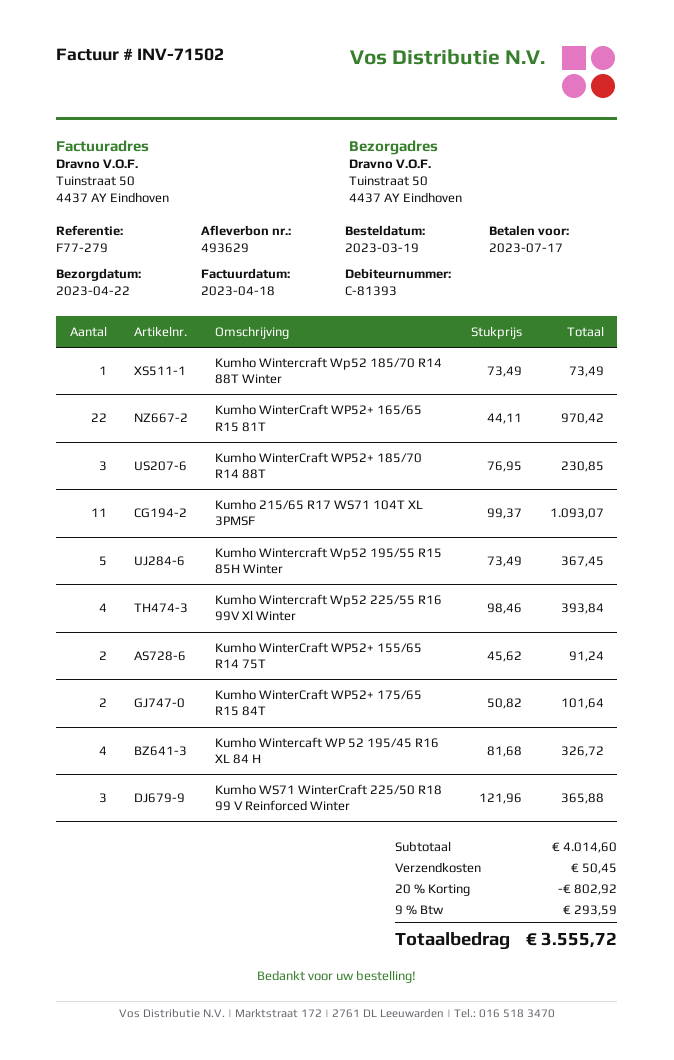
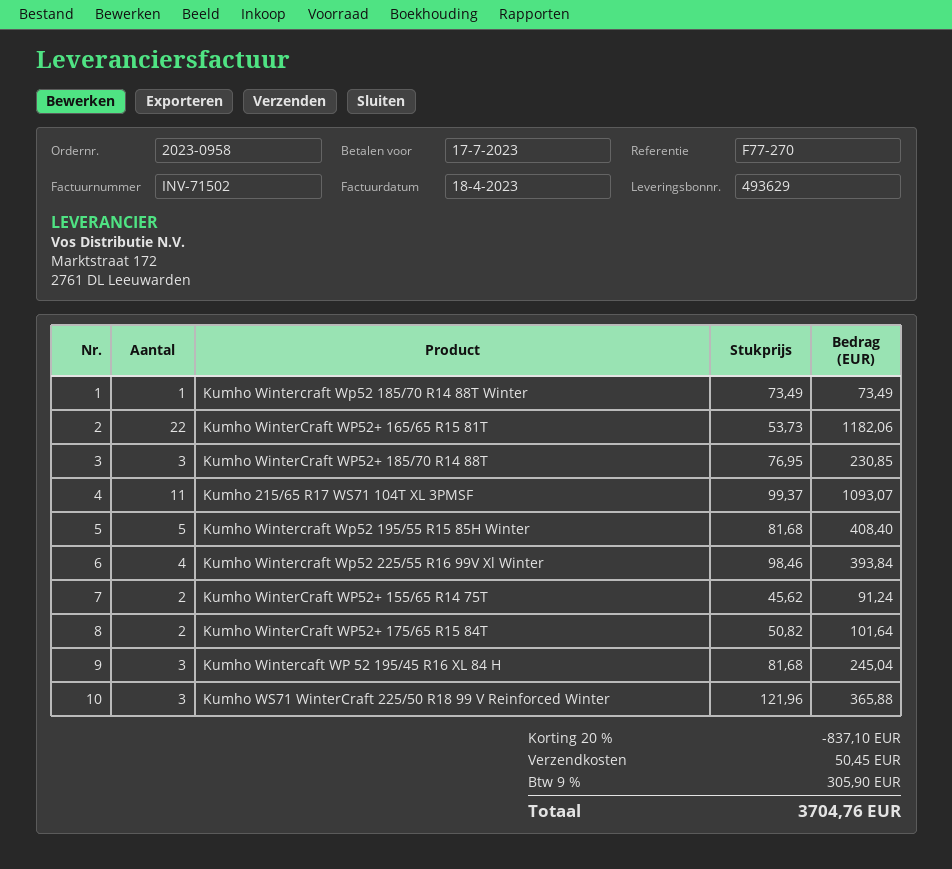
reference: F77-279 -> F77-270
Kumho WinterCraft WP52+ 165/65 R15 81T: 22 x 44.11 = 970.42 -> 22 x 53.73 = 1182.06
Kumho Wintercraft Wp52 195/55 R15 85H Winter: 5 x 73.49 = 367.45 -> 5 x 81.68 = 408.40
Kumho Wintercaft WP 52 195/45 R16 XL 84 H: 4 x 81.68 = 326.72 -> 3 x 81.68 = 245.04
discount: 20% = 802.92 -> 20% = 837.10
tax: 9% = 293.59 -> 9% = 305.90
total: 3555.72 -> 3704.76

